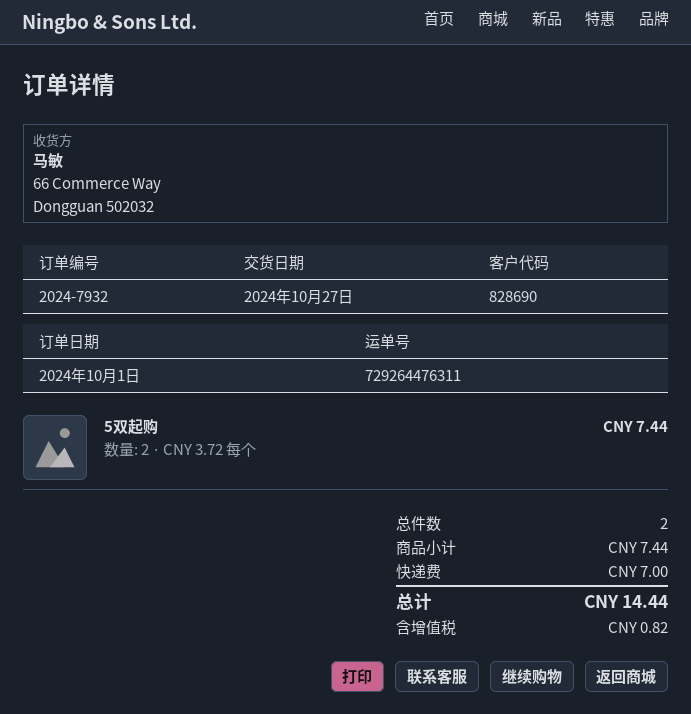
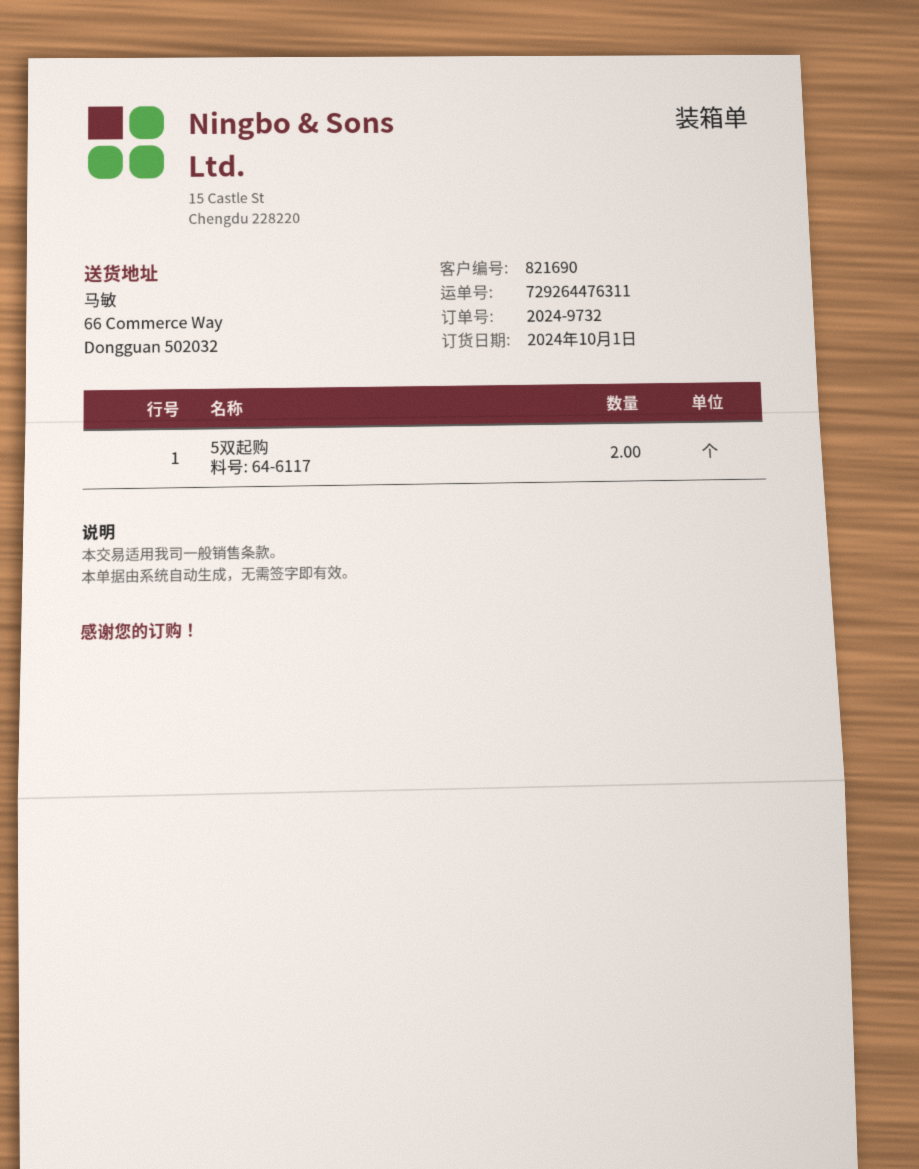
order number: 2024-7932 -> 2024-9732
customer number: 828690 -> 821690

